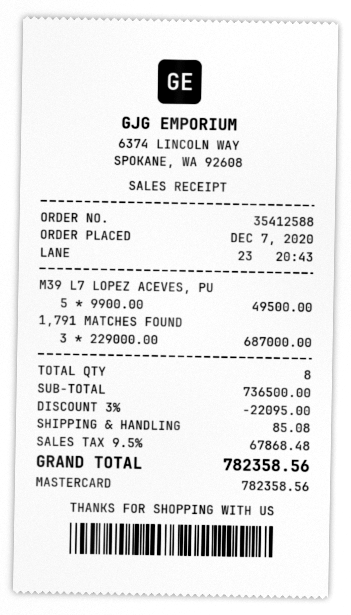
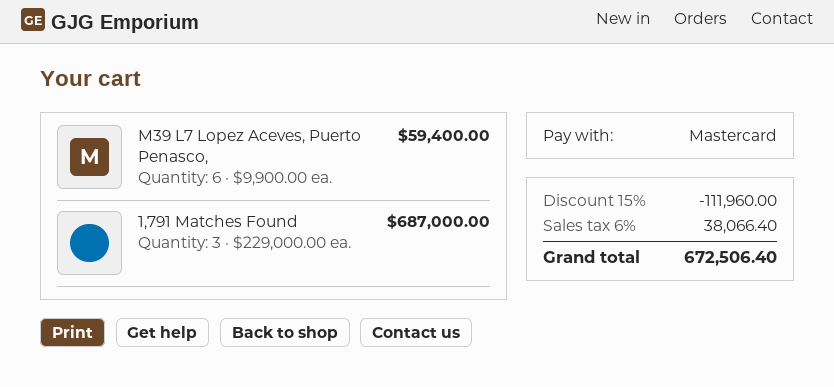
M39 L7 LOPEZ ACEVES, PU: 5 x 9900.00 = 49500.00 -> 6 x 9900.00 = 59400.00
discount: 3% = 22095.00 -> 15% = 111960.00
shipping: 85.08 -> none
tax: 9.5% = 67868.48 -> 6% = 38066.40
total: 782358.56 -> 672506.40

